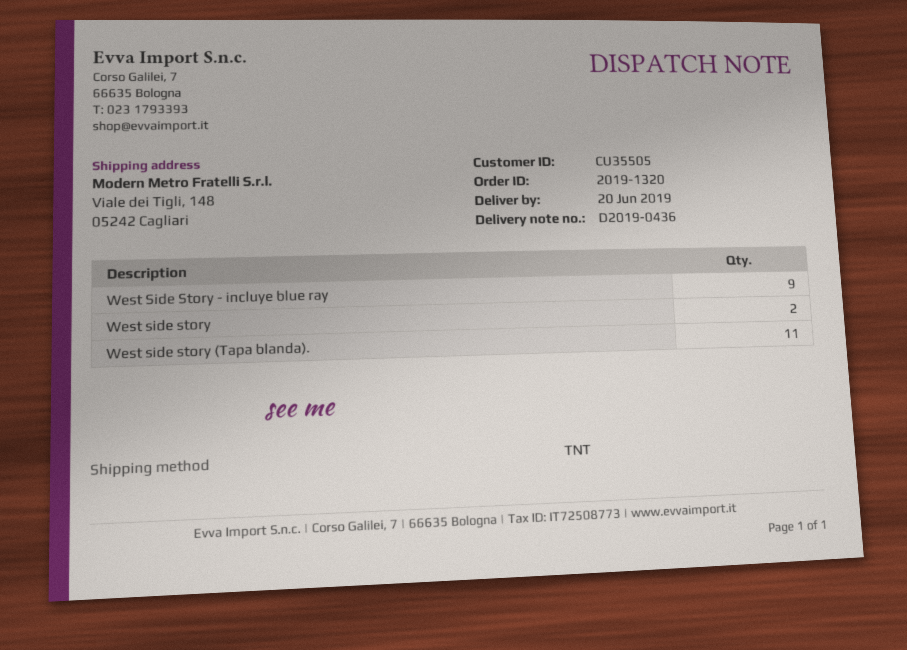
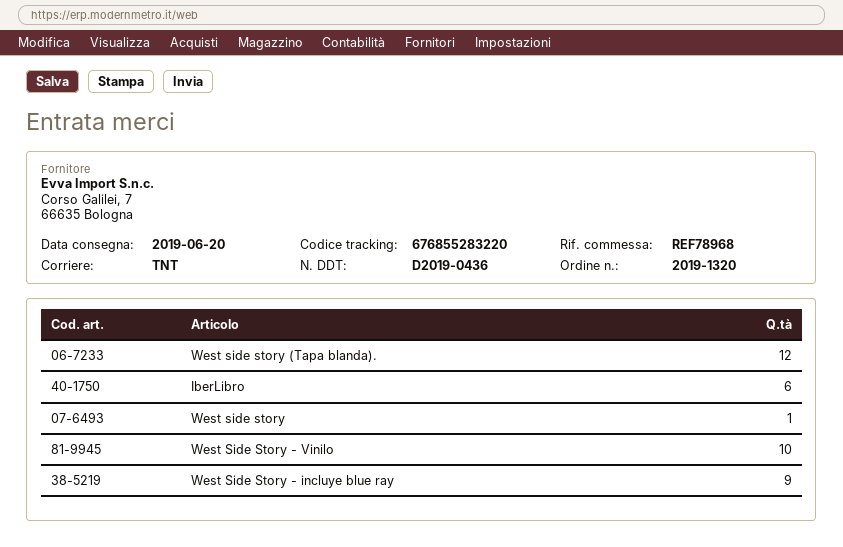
West side story: 2 -> 1
West side story (Tapa blanda).: 11 -> 12
IberLibro: none -> 6
West Side Story - Vinilo: none -> 10

